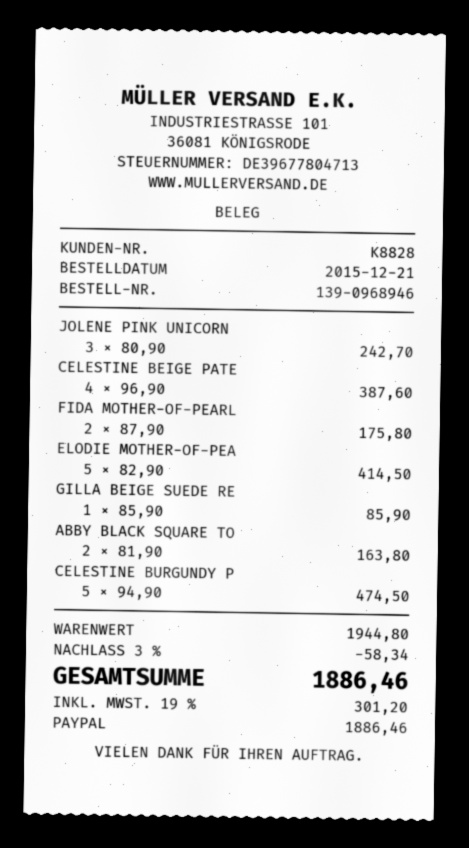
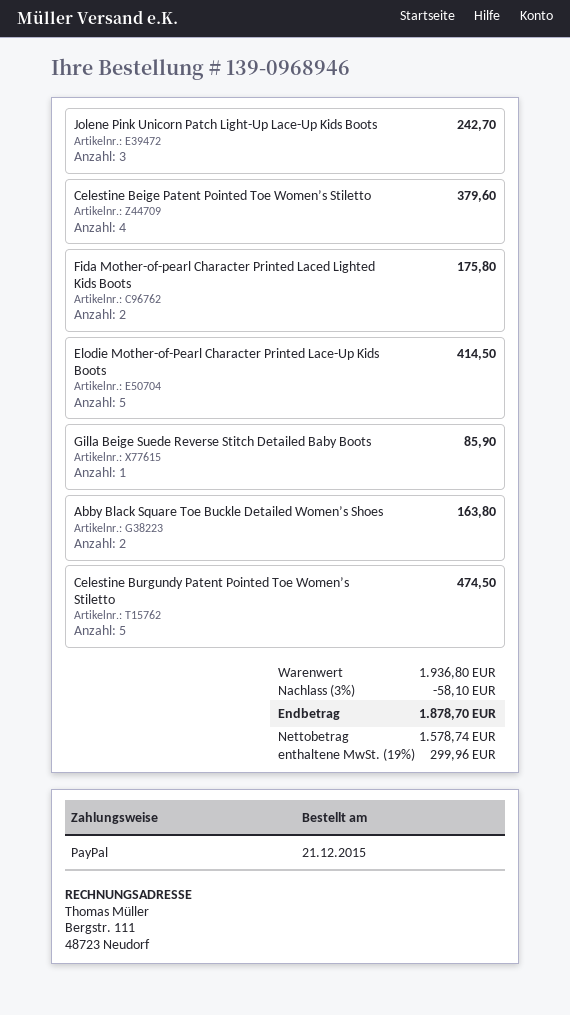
CELESTINE BEIGE PATE: 4 for 387.60 -> 4 for 379.60
subtotal: 1944.80 -> 1936.80
discount: 3% = 58.34 -> 3% = 58.10
tax: 19% = 301.20 -> 19% = 299.96
total: 1886.46 -> 1878.70

